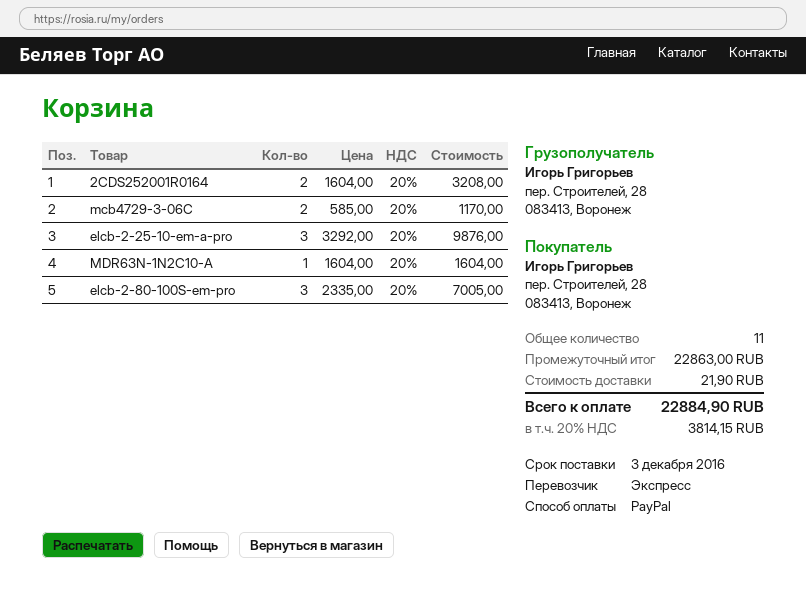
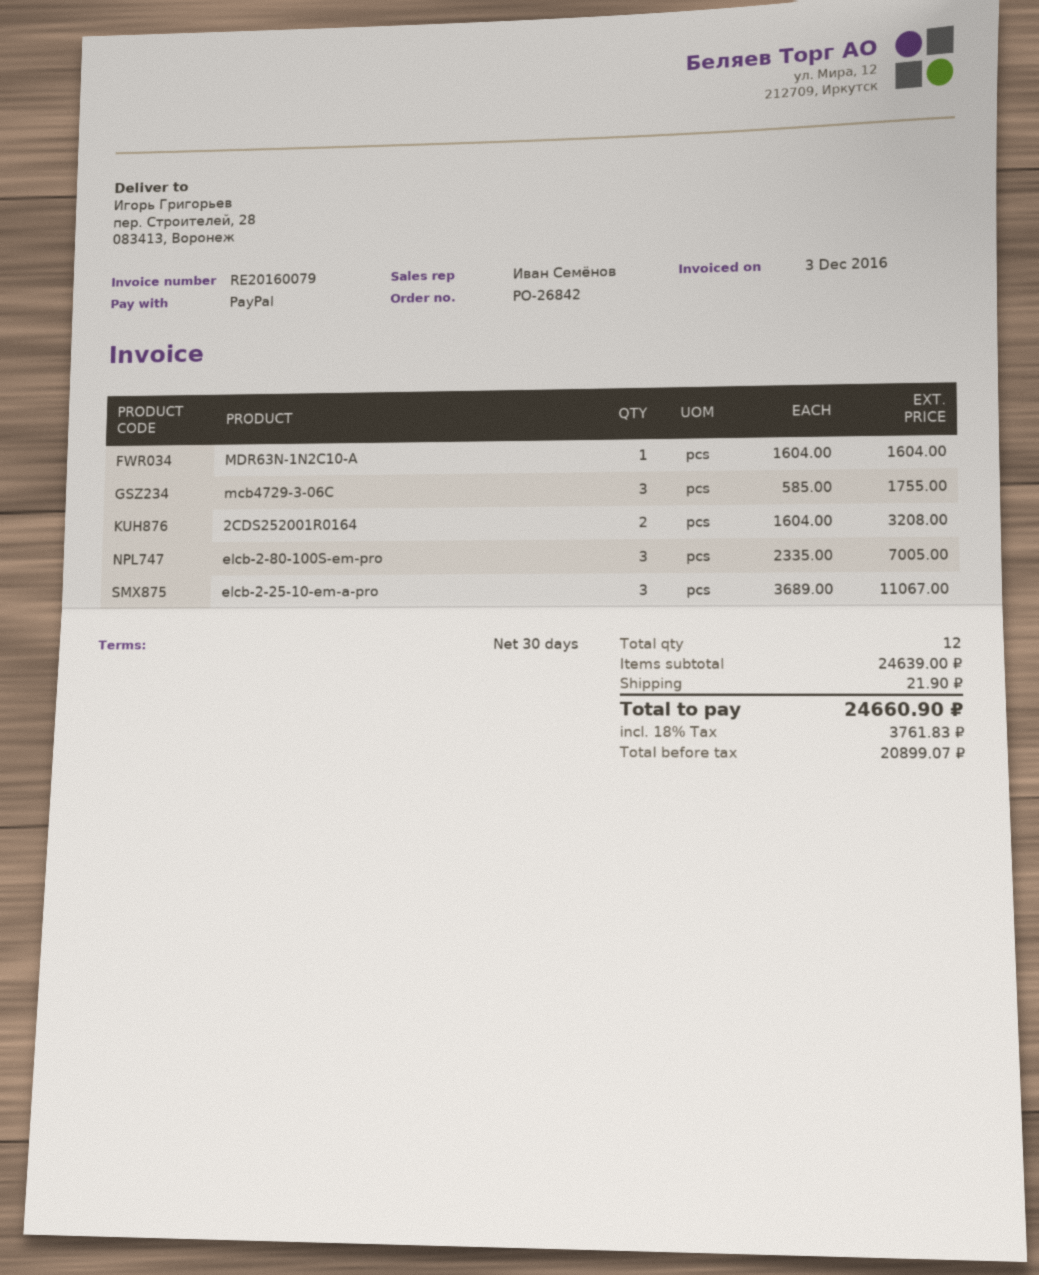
mcb4729-3-06C: 2 x 585.00 = 1170.00 -> 3 x 585.00 = 1755.00
elcb-2-25-10-em-a-pro: 3 x 3292.00 = 9876.00 -> 3 x 3689.00 = 11067.00
total quantity: 11 -> 12
subtotal: 22863.00 -> 24639.00
tax: 20% = 3814.15 -> 18% = 3761.83
total: 22884.90 -> 24660.90

